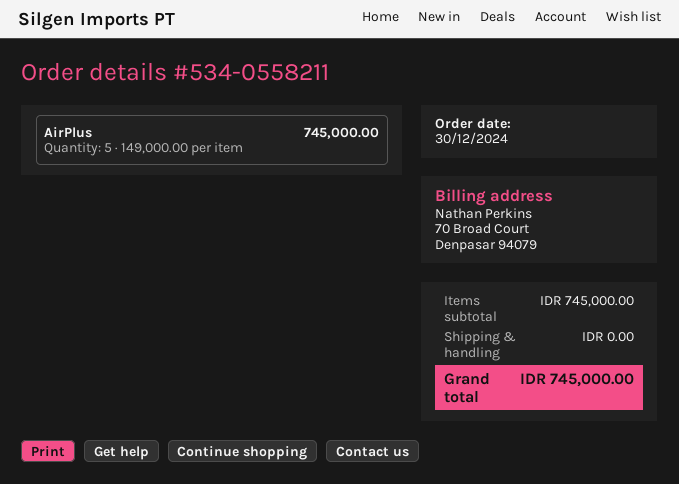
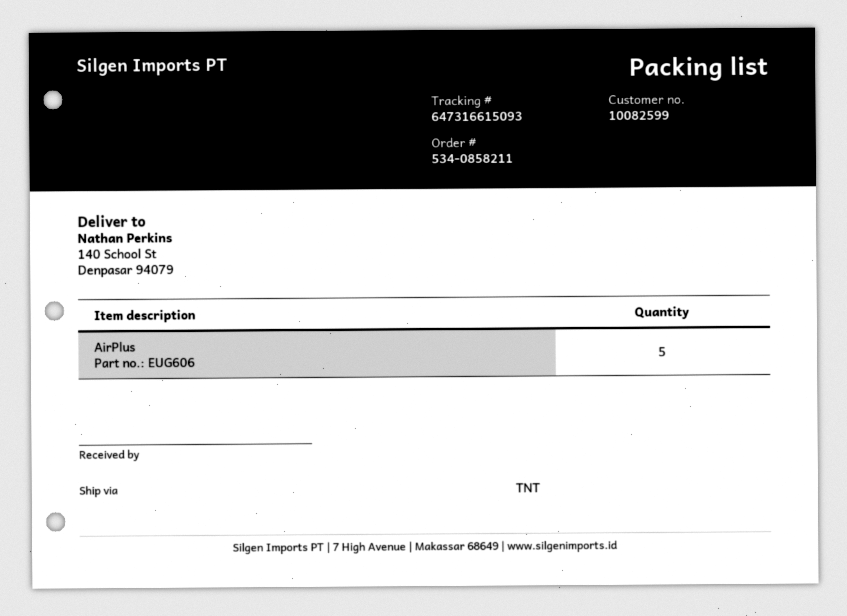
order number: 534-0558211 -> 534-0858211

